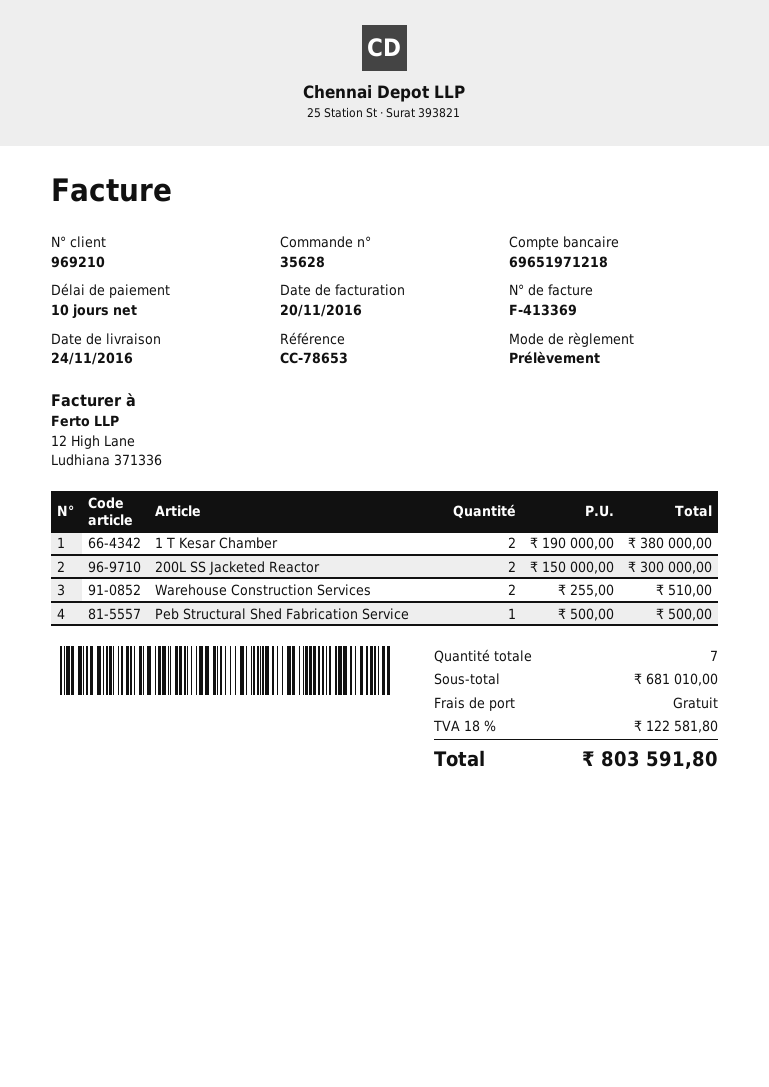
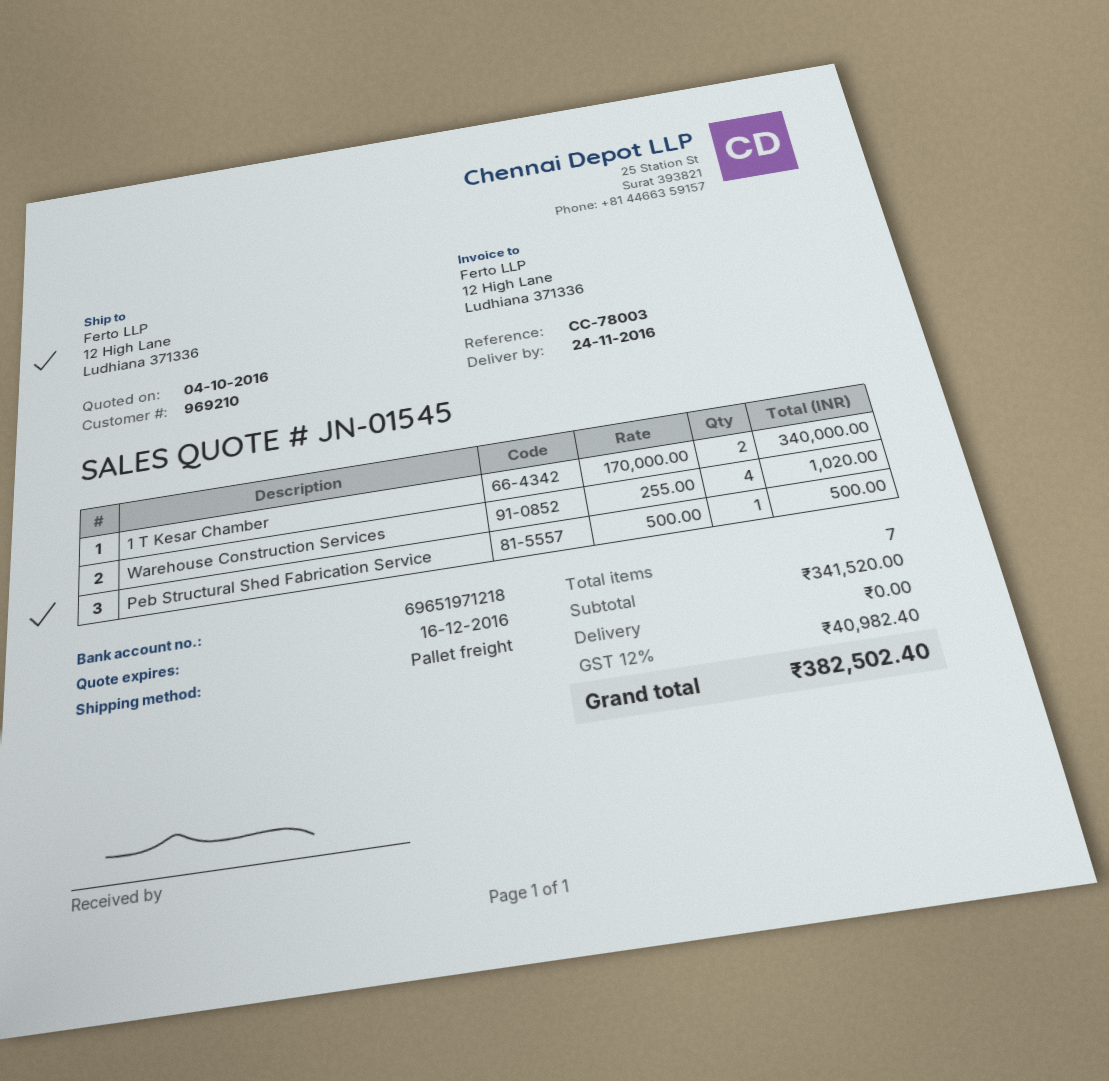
reference: CC-78653 -> CC-78003
1 T Kesar Chamber: 2 x 190000.00 = 380000.00 -> 2 x 170000.00 = 340000.00
200L SS Jacketed Reactor: 2 x 150000.00 = 300000.00 -> none
Warehouse Construction Services: 2 x 255.00 = 510.00 -> 4 x 255.00 = 1020.00
subtotal: 681010.00 -> 341520.00
tax: 18% = 122581.80 -> 12% = 40982.40
total: 803591.80 -> 382502.40

